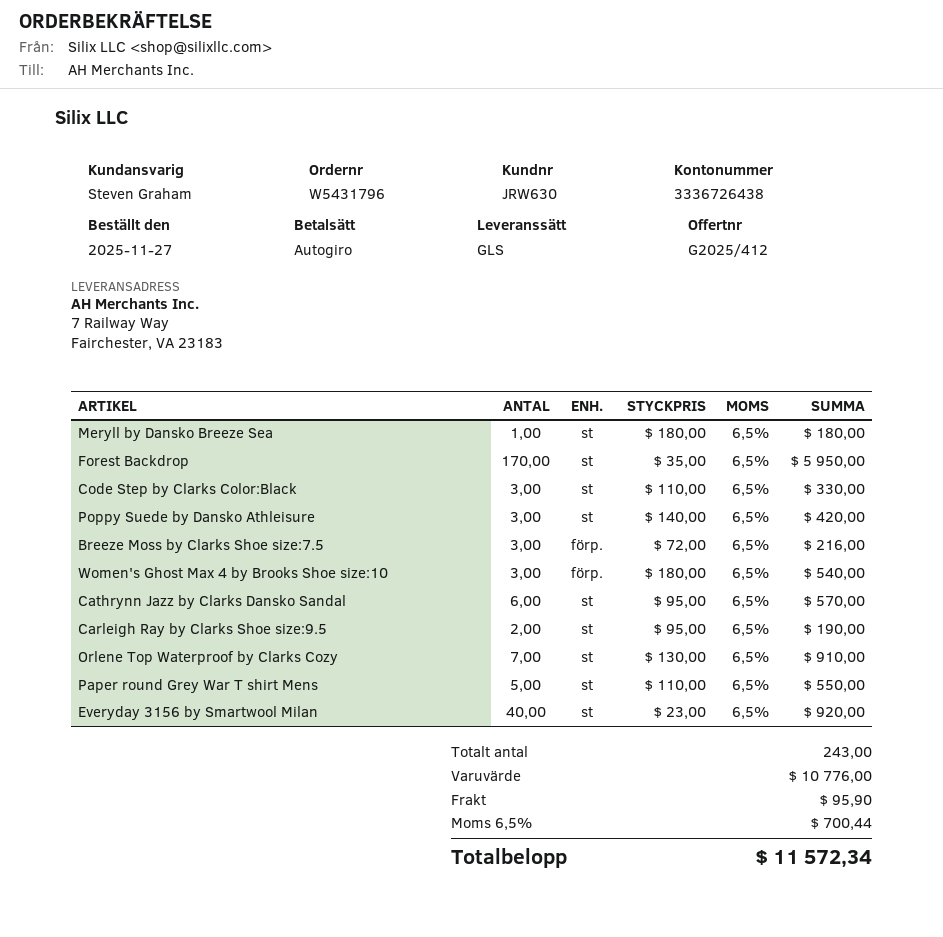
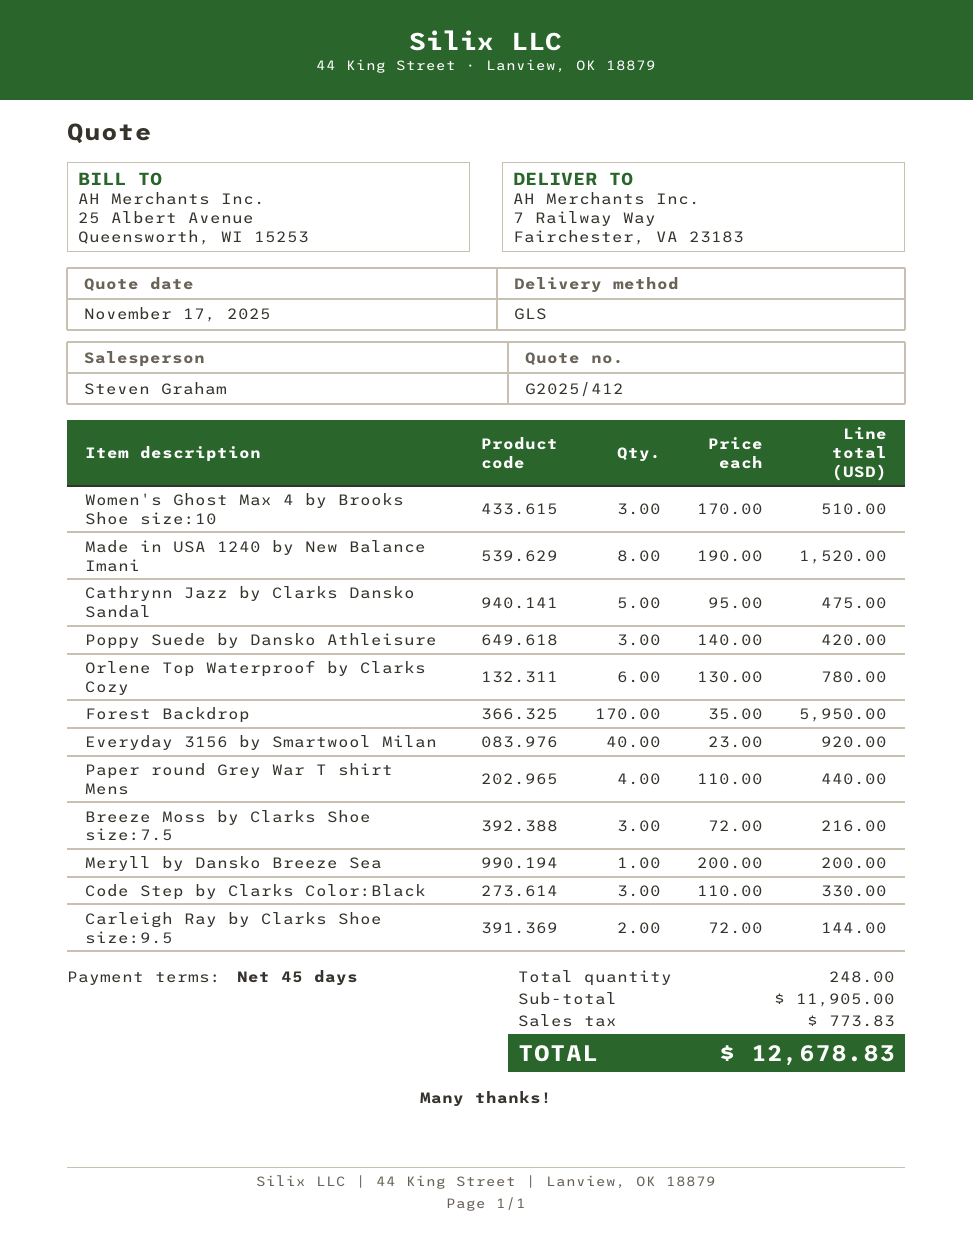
Meryll by Dansko Breeze Sea: 1 x 180.00 = 180.00 -> 1 x 200.00 = 200.00
Women's Ghost Max 4 by Brooks Shoe size:10: 3 x 180.00 = 540.00 -> 3 x 170.00 = 510.00
Cathrynn Jazz by Clarks Dansko Sandal: 6 x 95.00 = 570.00 -> 5 x 95.00 = 475.00
Carleigh Ray by Clarks Shoe size:9.5: 2 x 95.00 = 190.00 -> 2 x 72.00 = 144.00
Orlene Top Waterproof by Clarks Cozy: 7 x 130.00 = 910.00 -> 6 x 130.00 = 780.00
Paper round Grey War T shirt Mens: 5 x 110.00 = 550.00 -> 4 x 110.00 = 440.00
Made in USA 1240 by New Balance Imani: none -> 8 x 190.00 = 1520.00
total quantity: 243 -> 248
subtotal: 10776.00 -> 11905.00
shipping: 95.90 -> none
tax: 700.44 -> 773.83
total: 11572.34 -> 12678.83

